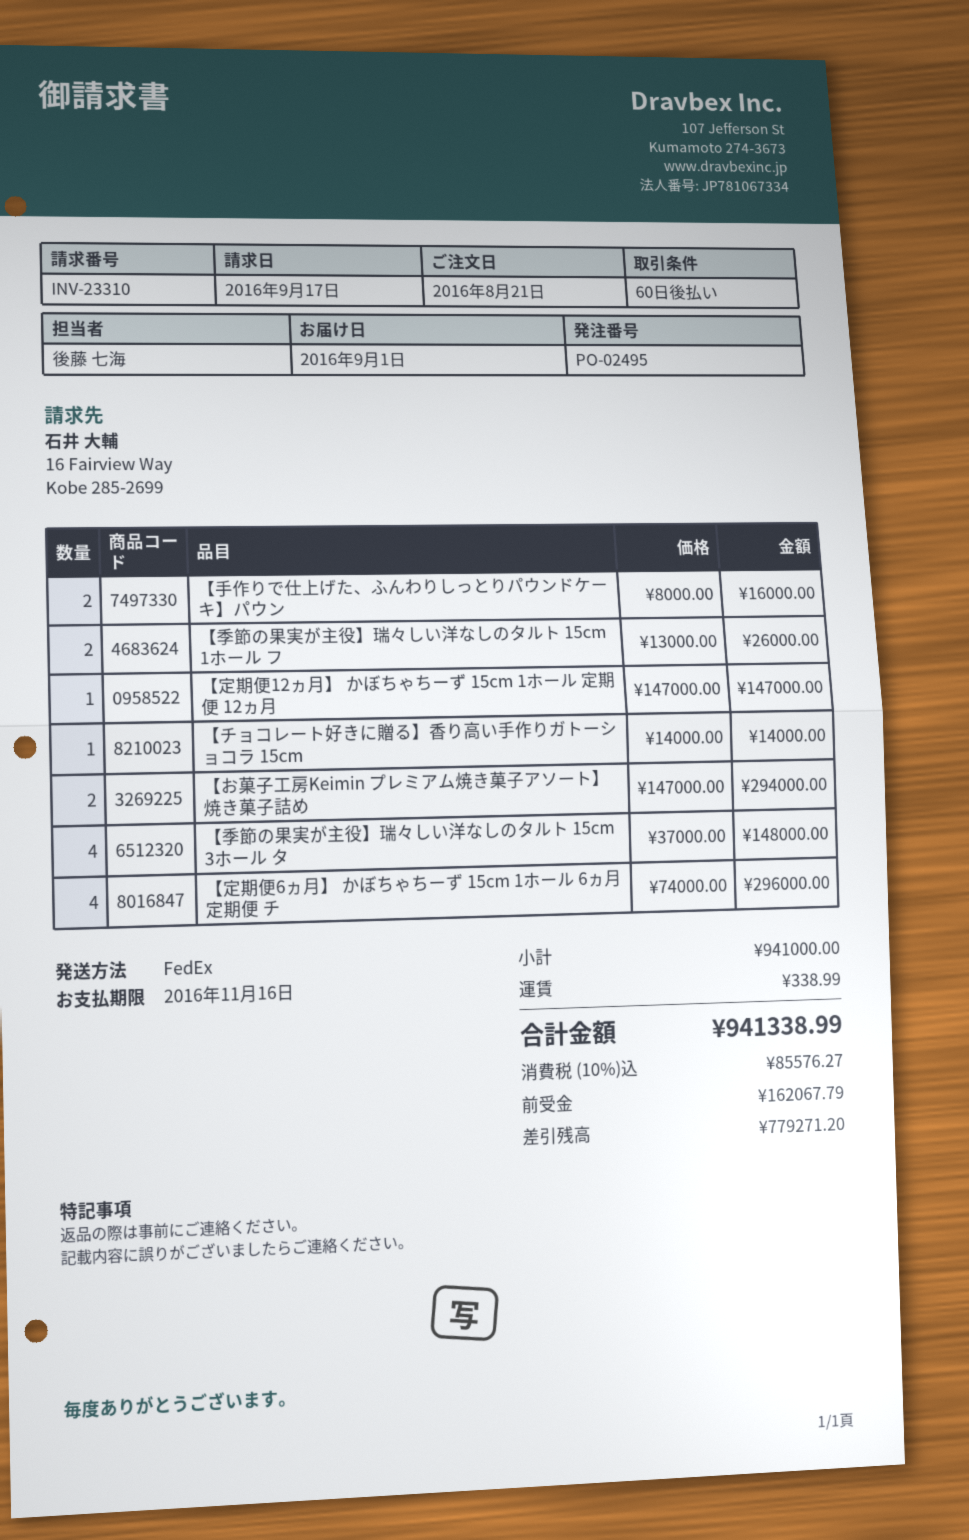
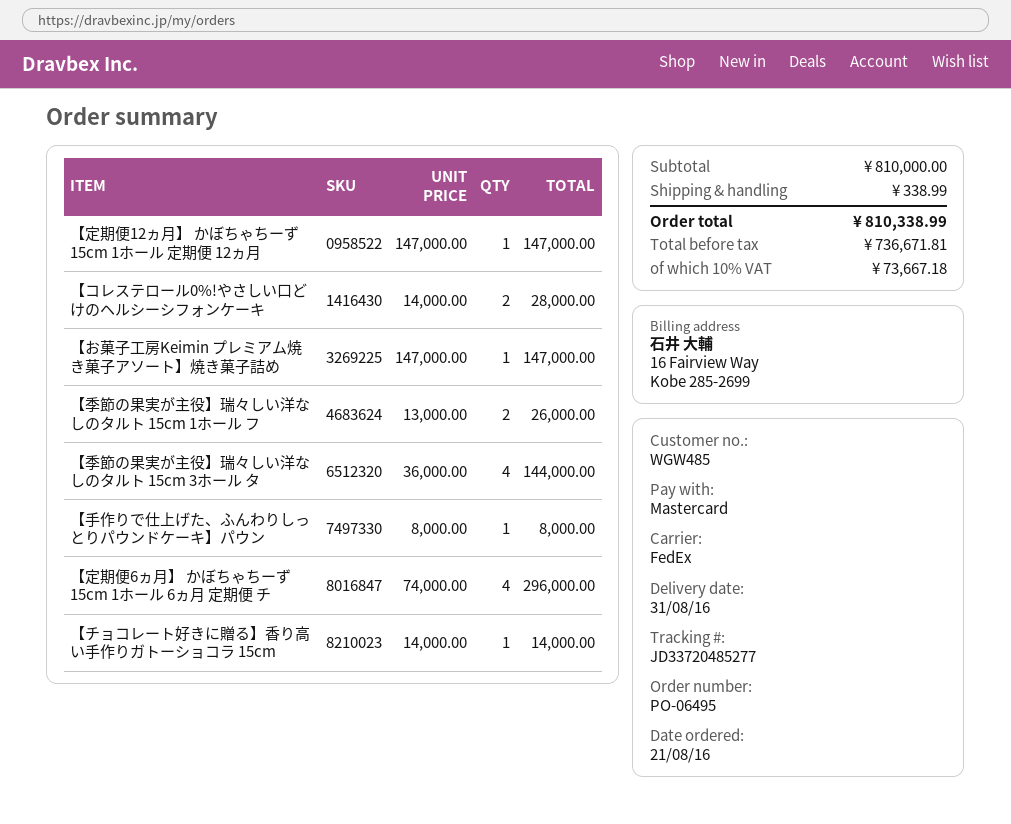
order number: PO-02495 -> PO-06495
delivery date: 2016-09-01 -> 2016-08-31
【手作りで仕上げた、ふんわりしっとりパウンドケーキ】パウン: 2 x 8000.00 = 16000.00 -> 1 x 8000.00 = 8000.00
【お菓子工房Keimin プレミアム焼き菓子アソート】焼き菓子詰め: 2 x 147000.00 = 294000.00 -> 1 x 147000.00 = 147000.00
【季節の果実が主役】瑞々しい洋なしのタルト 15cm 3ホール タ: 4 x 37000.00 = 148000.00 -> 4 x 36000.00 = 144000.00
【コレステロール0%!やさしい口どけのヘルシーシフォンケーキ: none -> 2 x 14000.00 = 28000.00
subtotal: 941000.00 -> 810000.00
tax: 10% = 85576.27 -> 10% = 73667.18
total: 941338.99 -> 810338.99

